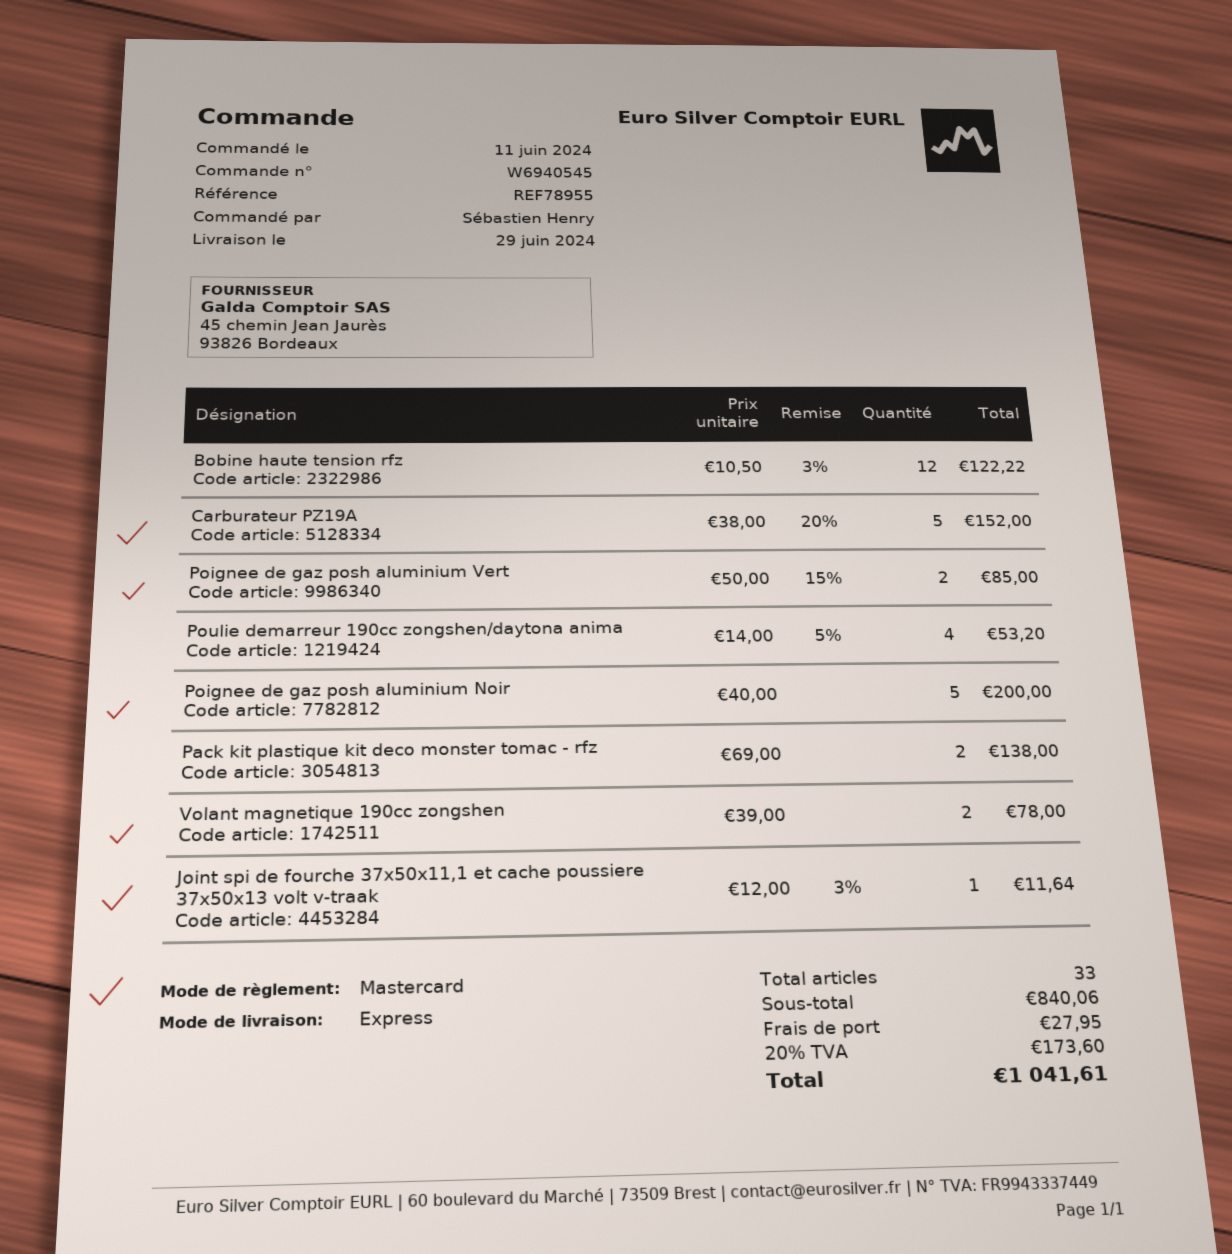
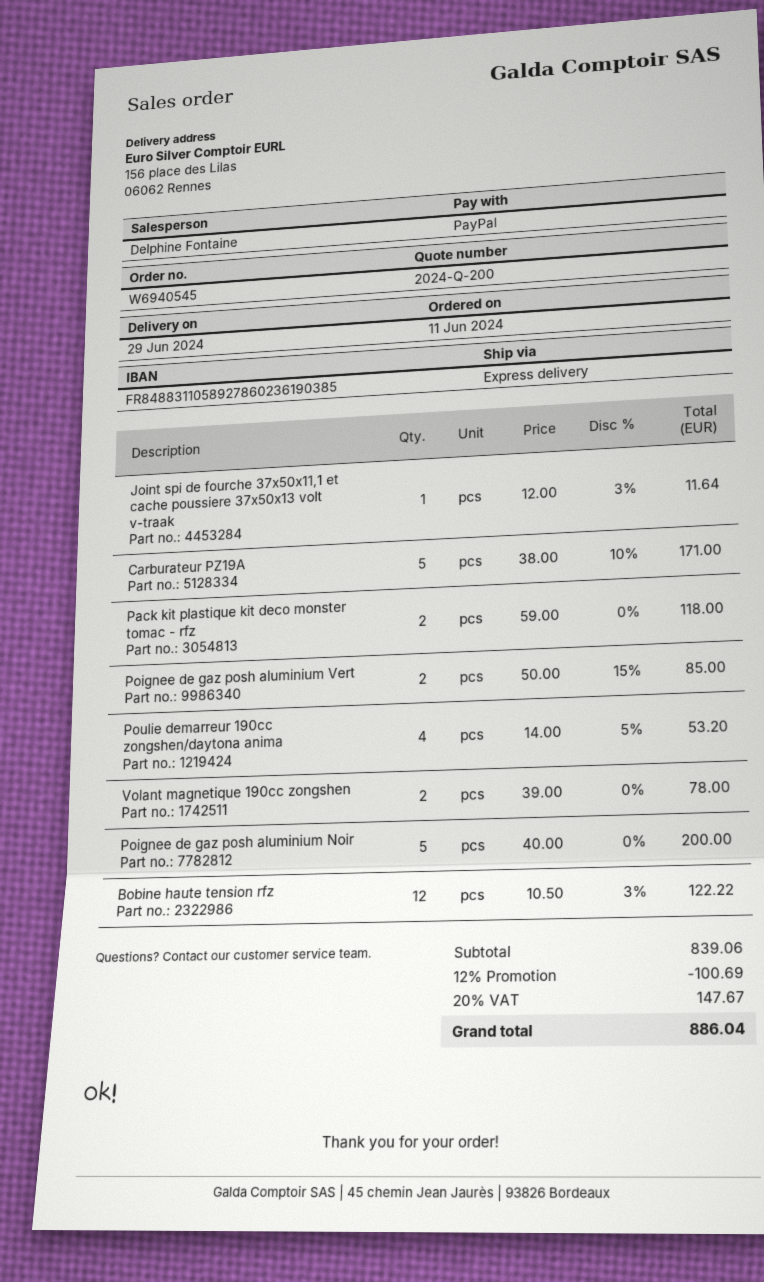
payment method: Mastercard -> PayPal
Carburateur PZ19A: 5 x 38.00 - 20% = 152.00 -> 5 x 38.00 - 10% = 171.00
Pack kit plastique kit deco monster tomac - rfz: 2 x 69.00 = 138.00 -> 2 x 59.00 = 118.00
subtotal: 840.06 -> 839.06
discount: none -> 12% = 100.69
shipping: 27.95 -> none
tax: 20% = 173.60 -> 20% = 147.67
total: 1041.61 -> 886.04

